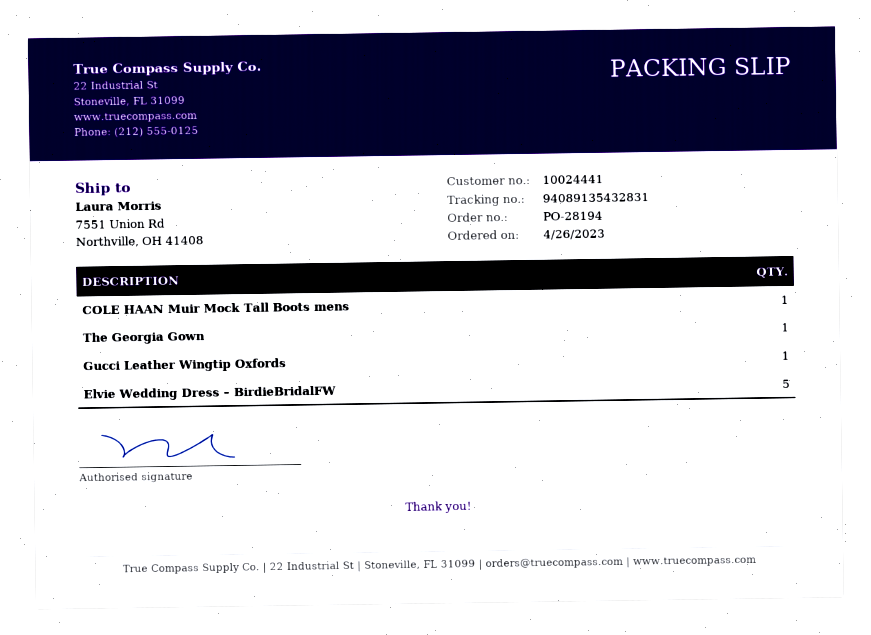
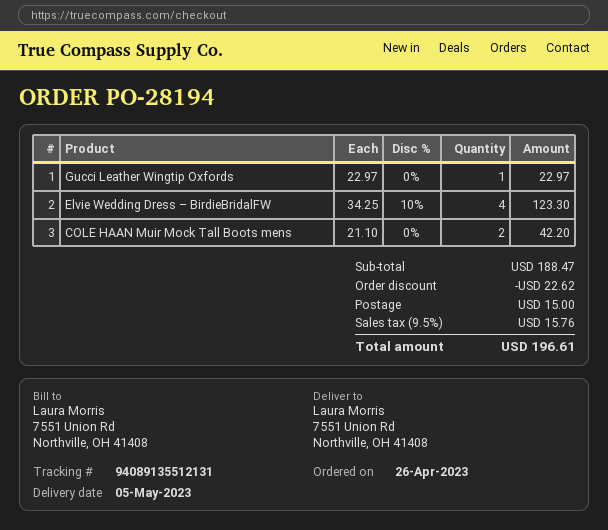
tracking number: 94089135432831 -> 94089135512131
COLE HAAN Muir Mock Tall Boots mens: 1 -> 2
The Georgia Gown: 1 -> none
Elvie Wedding Dress – BirdieBridalFW: 5 -> 4

